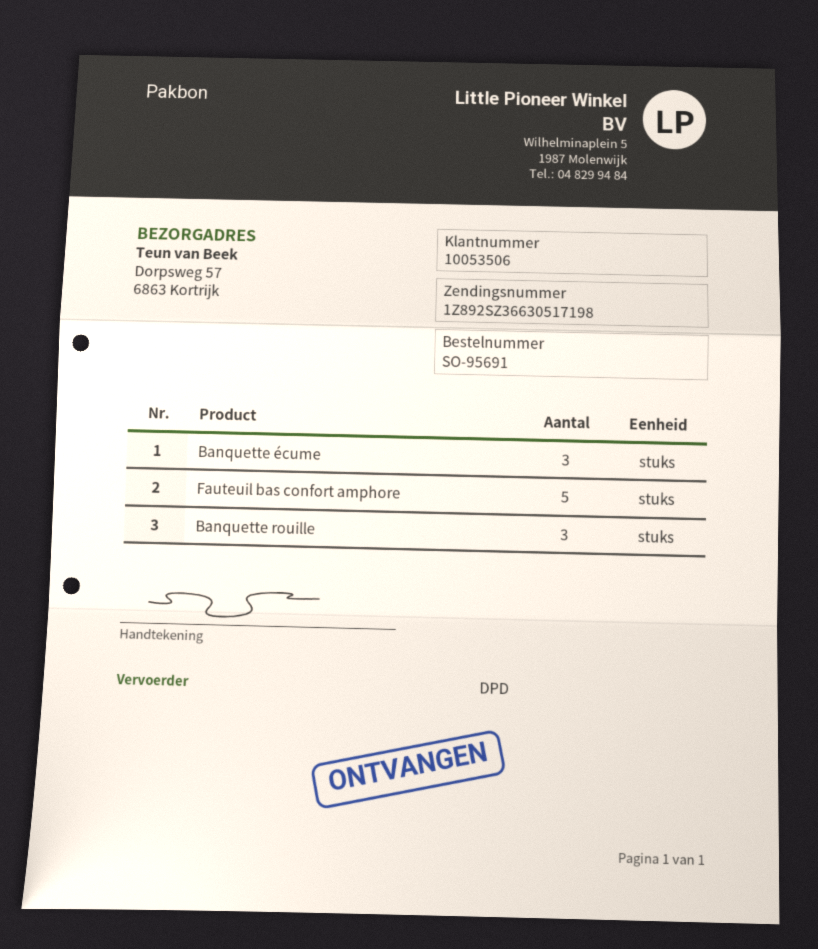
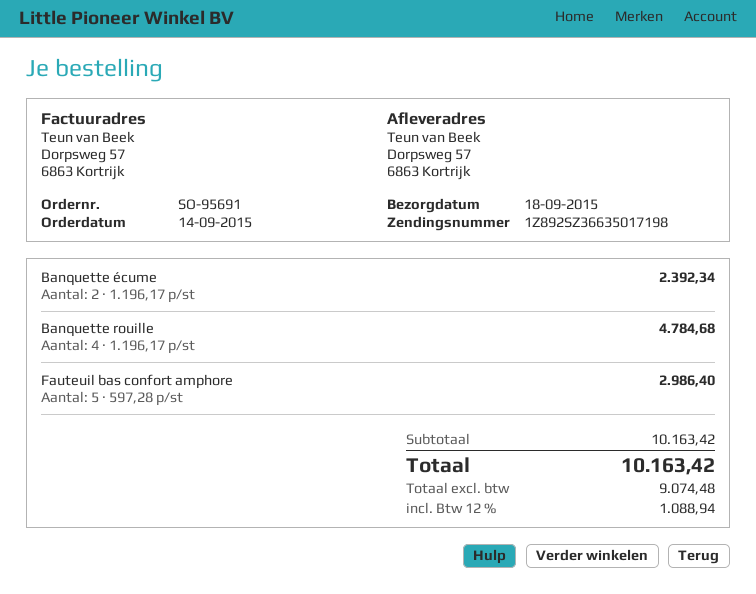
tracking number: 1Z892SZ36630517198 -> 1Z892SZ36635017198
Banquette écume: 3 -> 2
Banquette rouille: 3 -> 4

